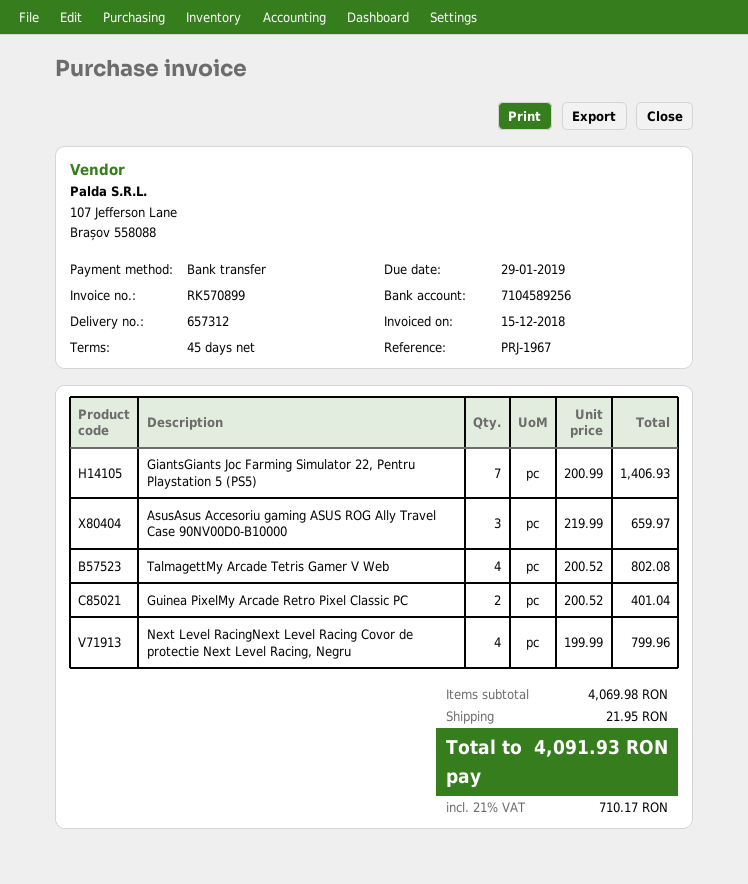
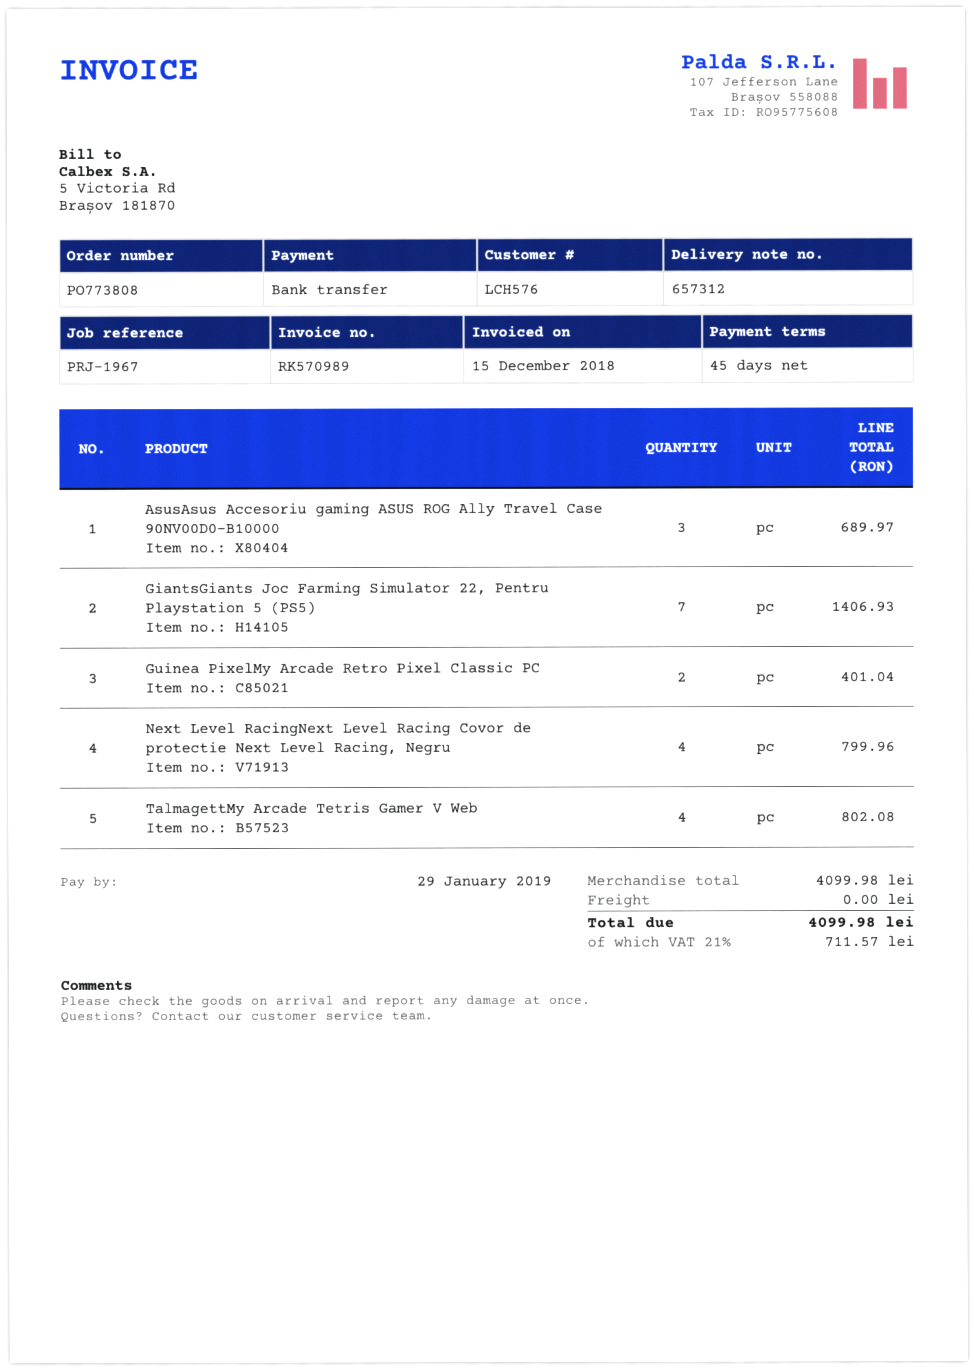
invoice number: RK570899 -> RK570989
AsusAsus Accesoriu gaming ASUS ROG Ally Travel Case 90NV00D0-B10000: 3 for 659.97 -> 3 for 689.97
subtotal: 4069.98 -> 4099.98
shipping: 21.95 -> 0.00
tax: 21% = 710.17 -> 21% = 711.57
total: 4091.93 -> 4099.98

